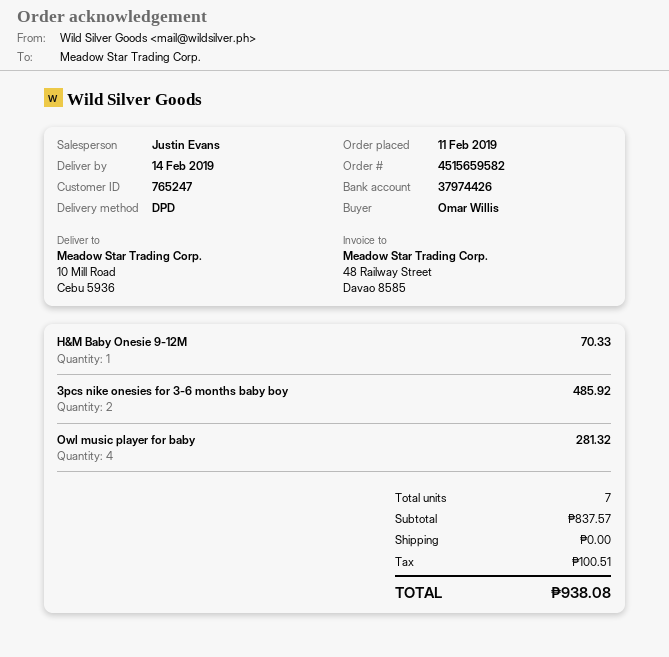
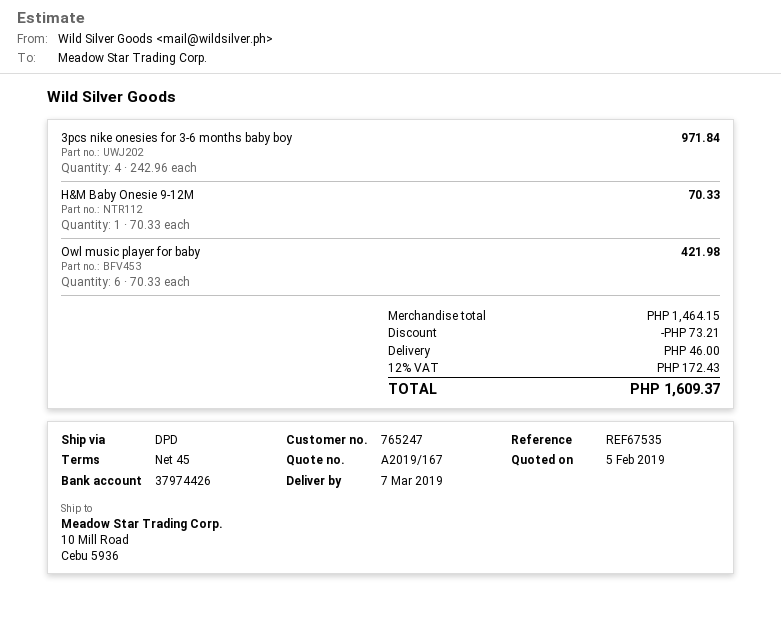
delivery date: 2019-02-14 -> 2019-03-07
3pcs nike onesies for 3-6 months baby boy: 2 for 485.92 -> 4 for 971.84
Owl music player for baby: 4 for 281.32 -> 6 for 421.98
subtotal: 837.57 -> 1464.15
discount: none -> 73.21
shipping: 0.00 -> 46.00
tax: 100.51 -> 172.43
total: 938.08 -> 1609.37

